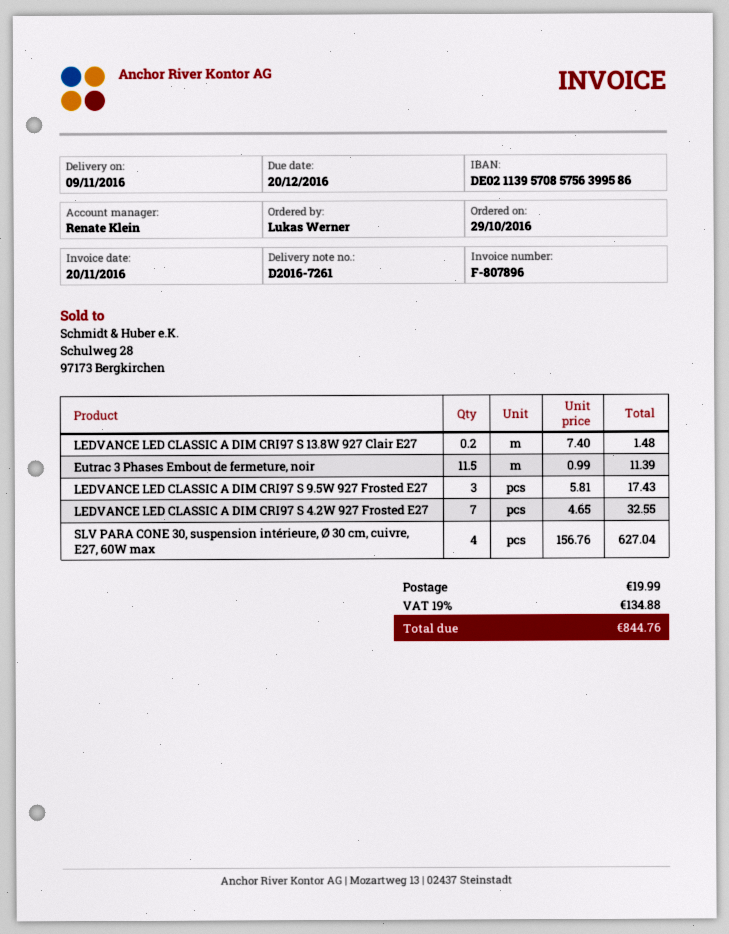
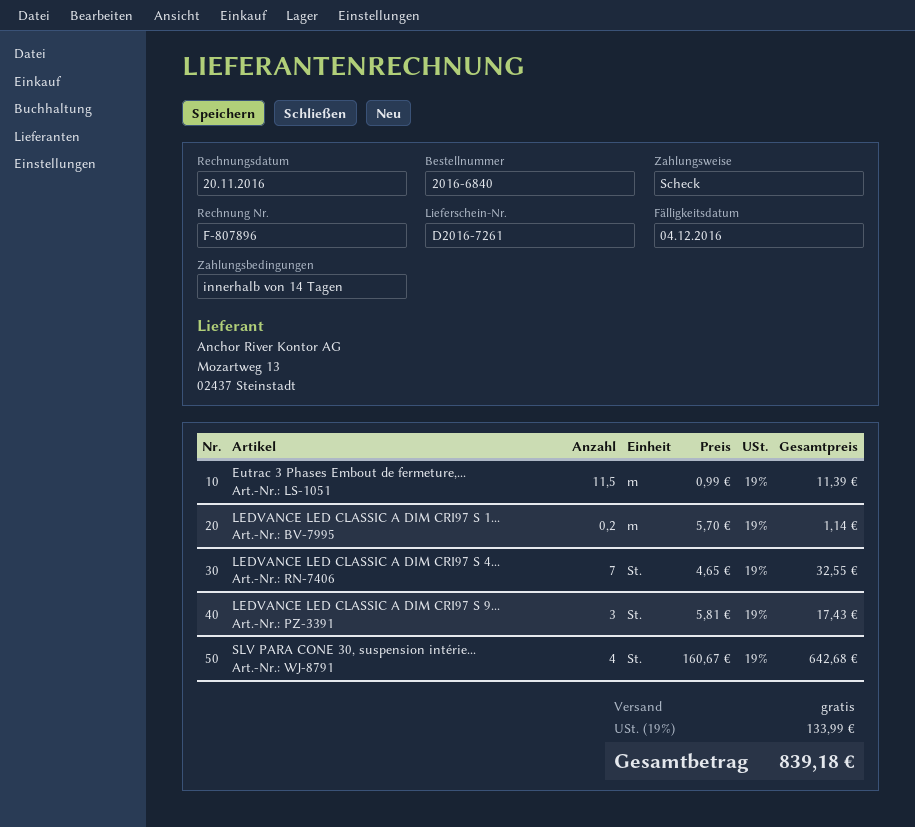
due date: 2016-12-20 -> 2016-12-04
LEDVANCE LED CLASSIC A DIM CRI97 S 13.8W 927 Clair E27: 0.2 x 7.40 = 1.48 -> 0.2 x 5.70 = 1.14
SLV PARA CONE 30, suspension intérieure, Ø 30 cm, cuivre, E27, 60W max: 4 x 156.76 = 627.04 -> 4 x 160.67 = 642.68
shipping: 19.99 -> 0.00
tax: 19% = 134.88 -> 19% = 133.99
total: 844.76 -> 839.18

